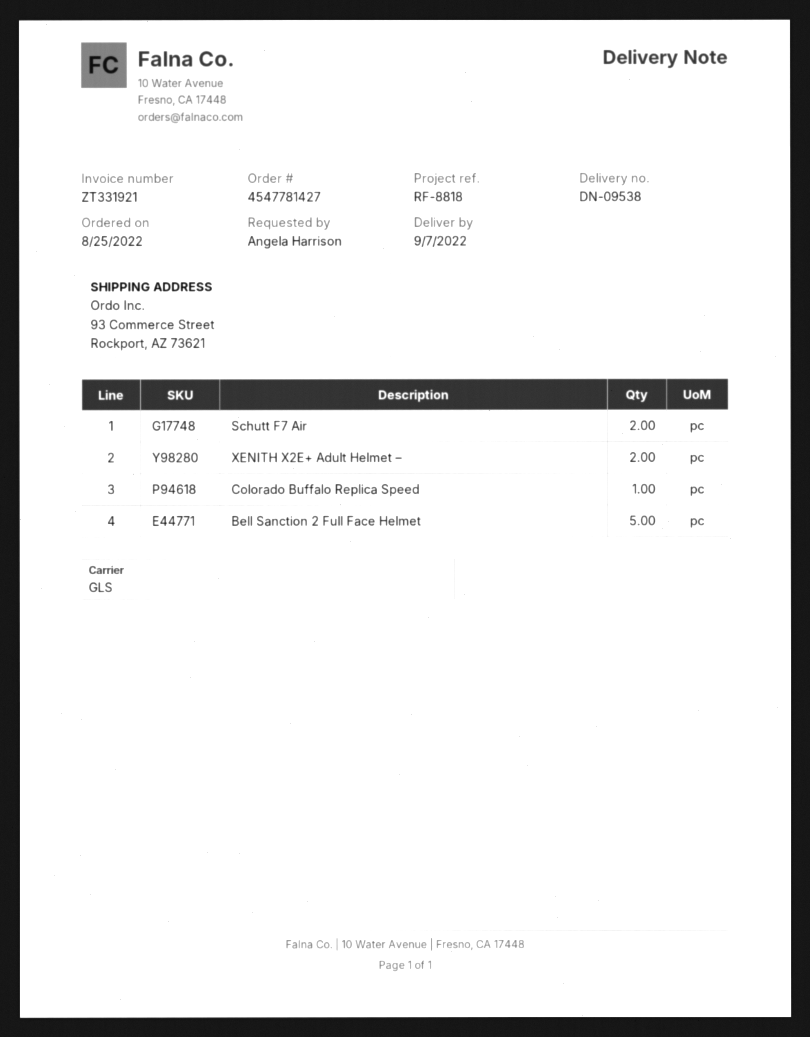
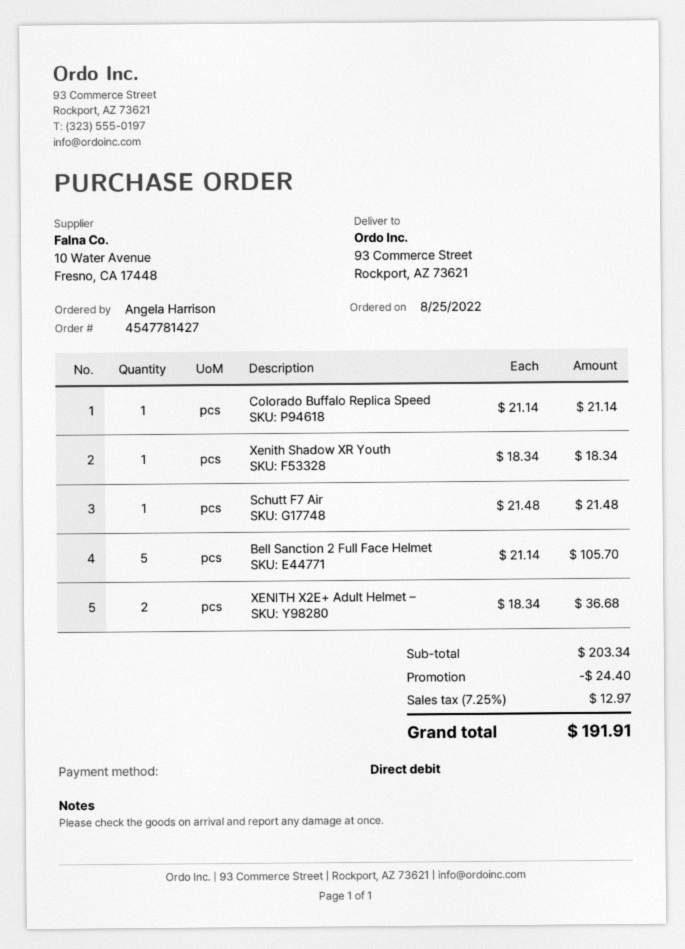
Schutt F7 Air: 2 -> 1
Xenith Shadow XR Youth: none -> 1

